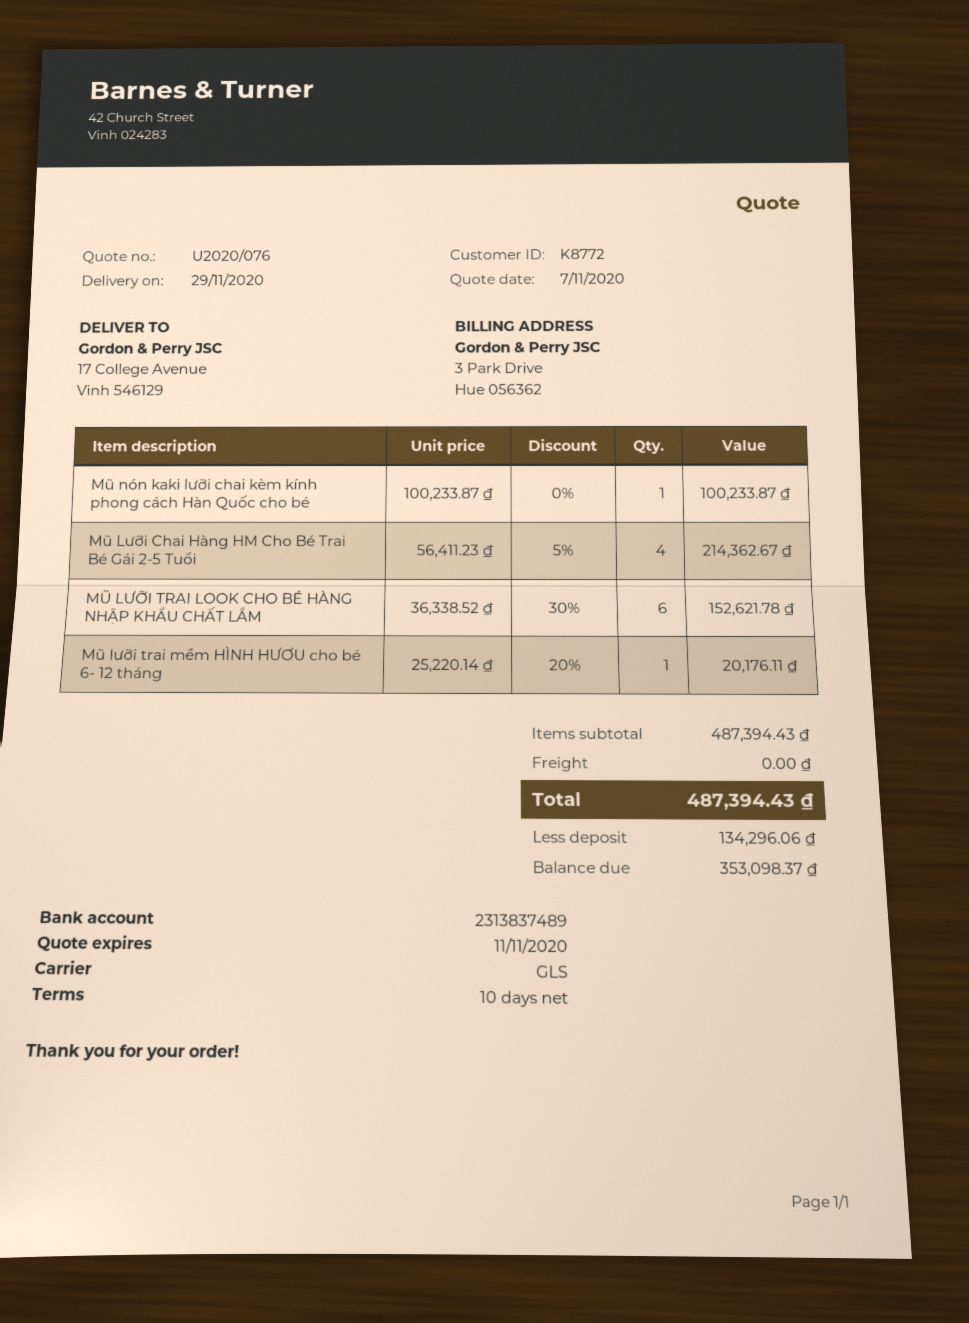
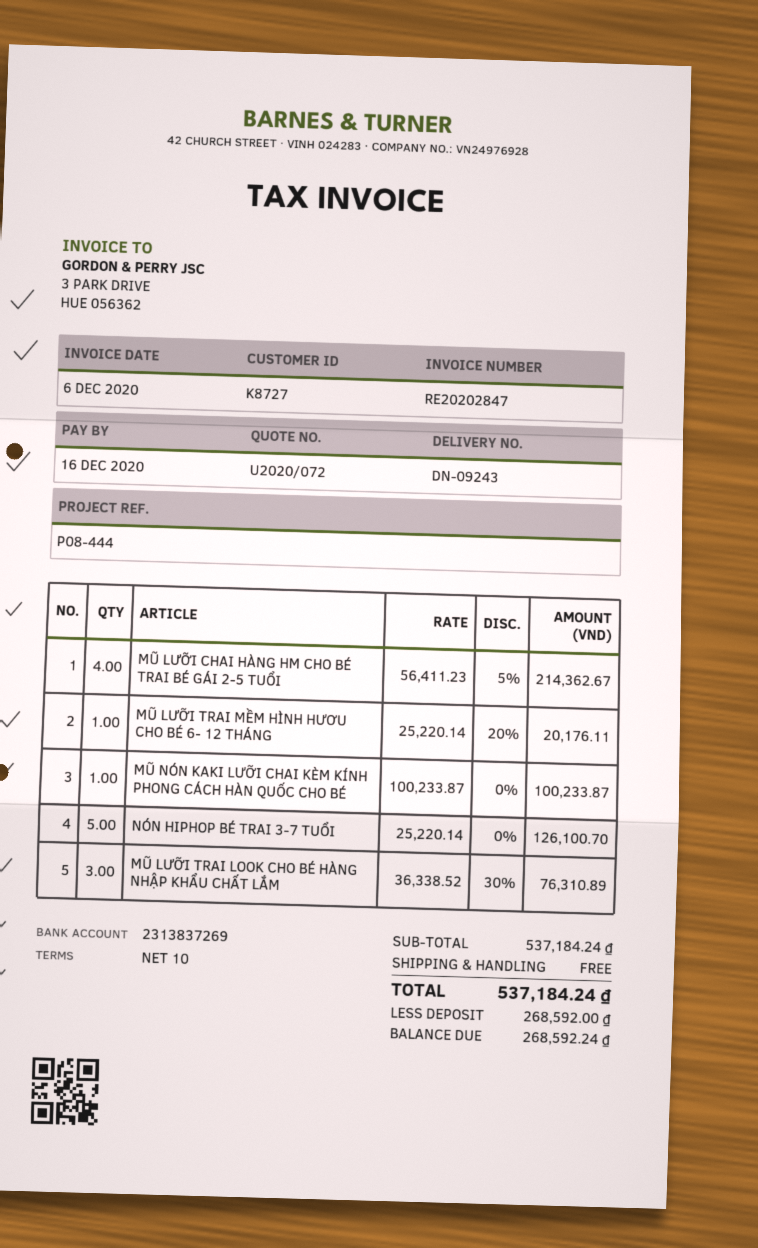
quote number: U2020/076 -> U2020/072
customer number: K8772 -> K8727
bank account: 2313837489 -> 2313837269
MŨ LƯỠI TRAI LOOK CHO BÉ HÀNG NHẬP KHẨU CHẤT LẮM: 6 x 36338.52 - 30% = 152621.78 -> 3 x 36338.52 - 30% = 76310.89
NÓN HIPHOP BÉ TRAI 3-7 TUỔI: none -> 5 x 25220.14 = 126100.70
subtotal: 487394.43 -> 537184.24
total: 487394.43 -> 537184.24
deposit: 134296.06 -> 268592.00
balance: 353098.37 -> 268592.24

